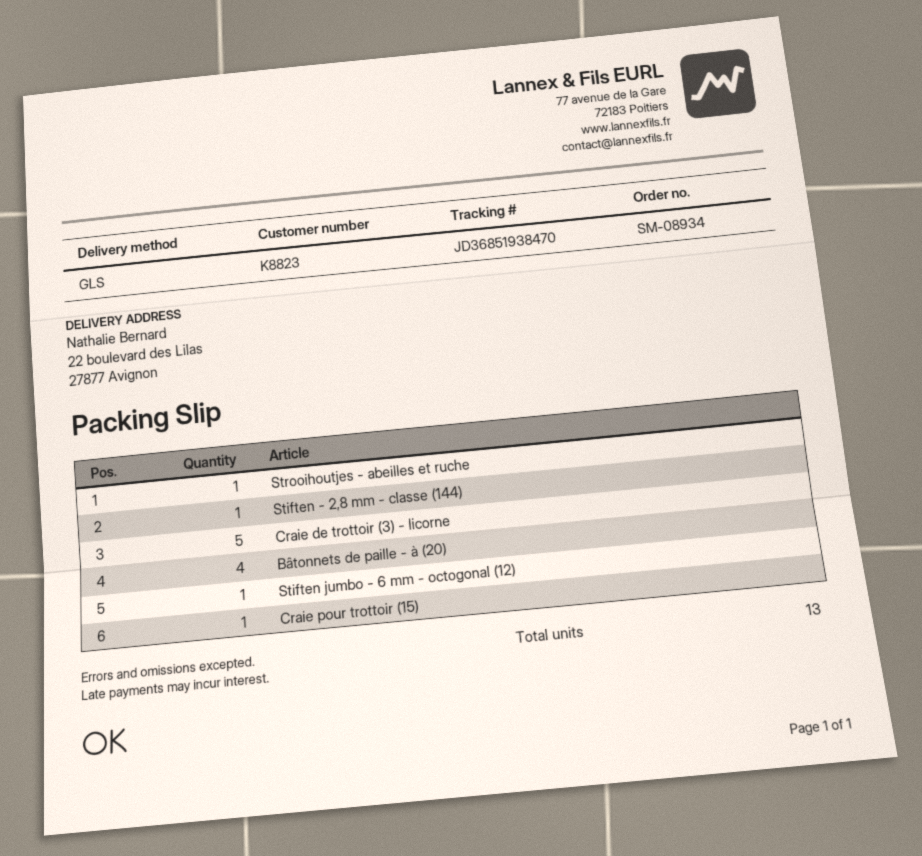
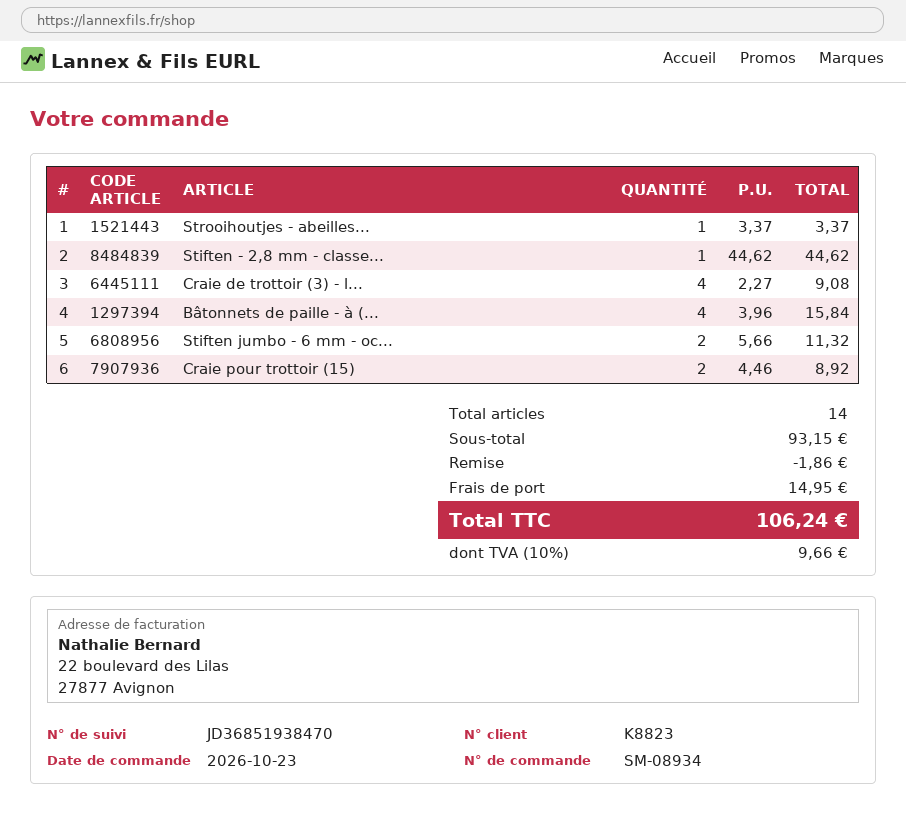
Craie de trottoir (3) - licorne: 5 -> 4
Stiften jumbo - 6 mm - octogonal (12): 1 -> 2
Craie pour trottoir (15): 1 -> 2
total quantity: 13 -> 14

